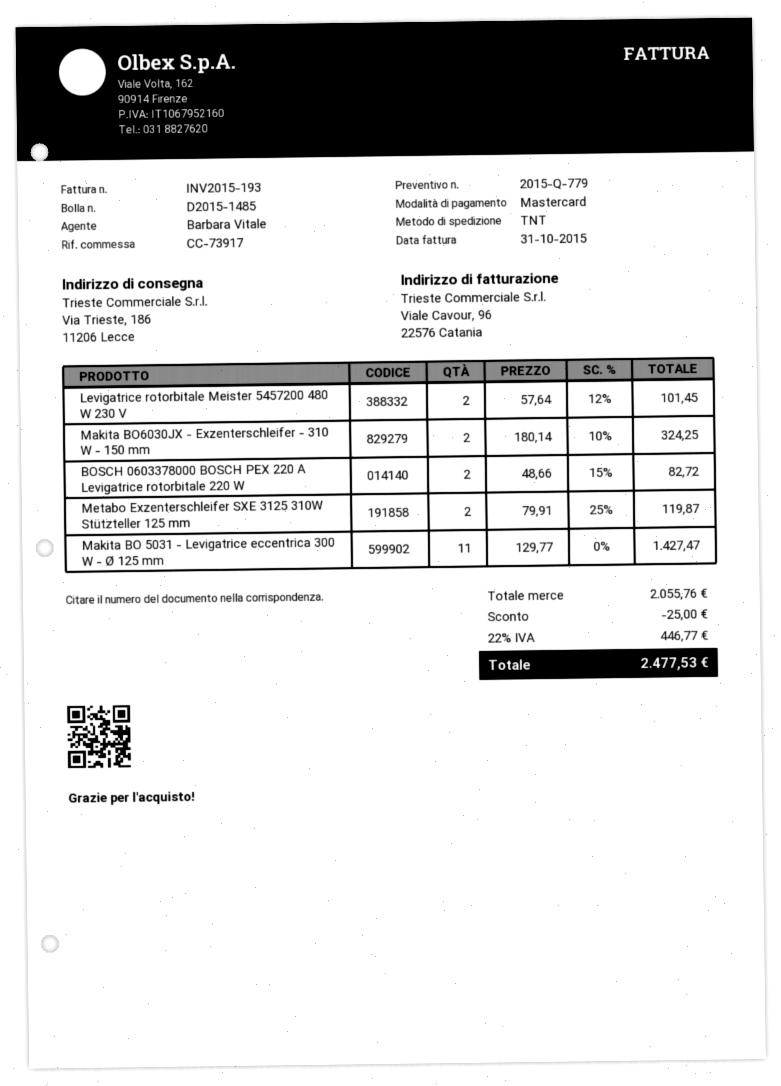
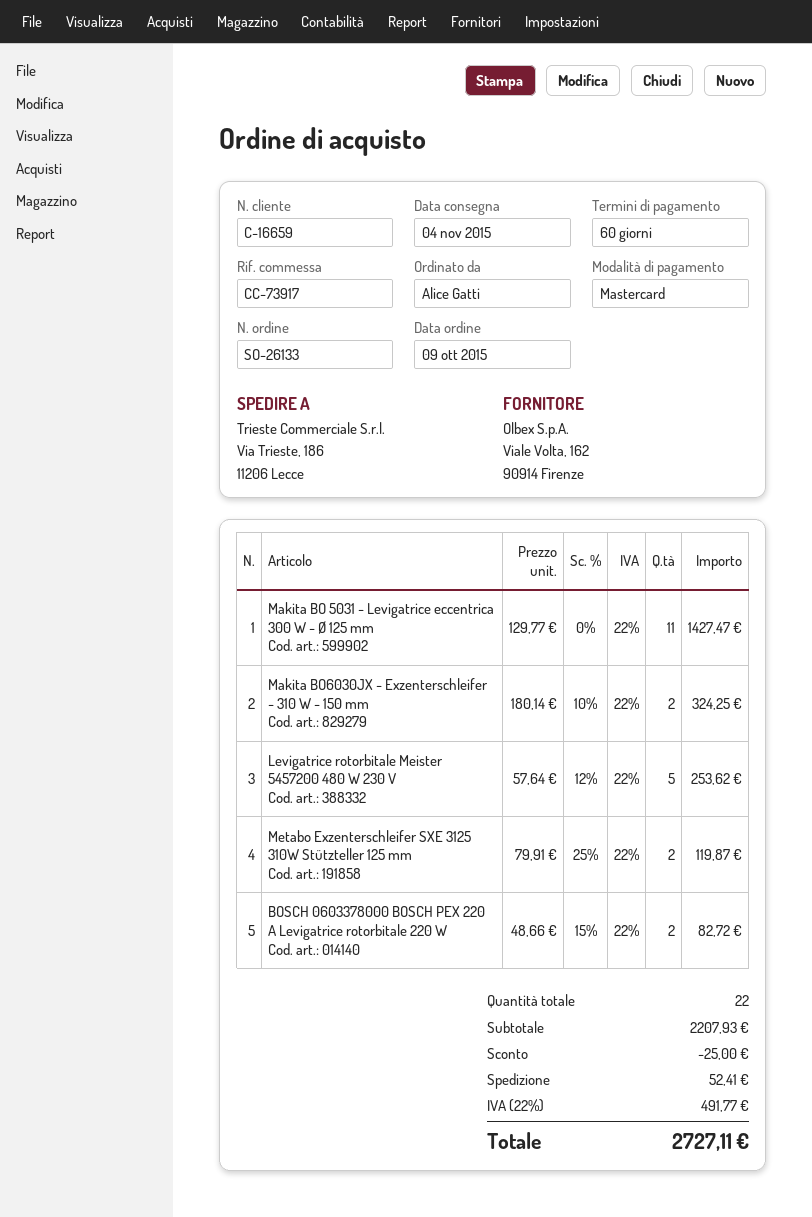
Levigatrice rotorbitale Meister 5457200 480 W 230 V: 2 x 57.64 - 12% = 101.45 -> 5 x 57.64 - 12% = 253.62
subtotal: 2055.76 -> 2207.93
shipping: none -> 52.41
tax: 22% = 446.77 -> 22% = 491.77
total: 2477.53 -> 2727.11

